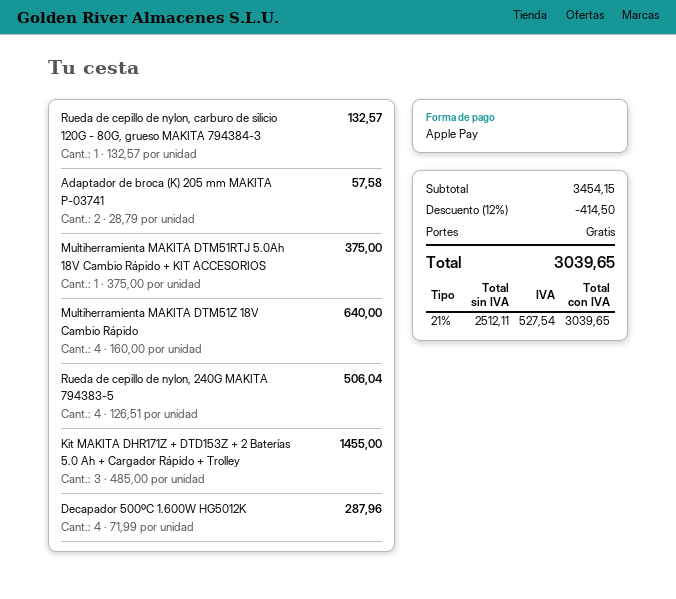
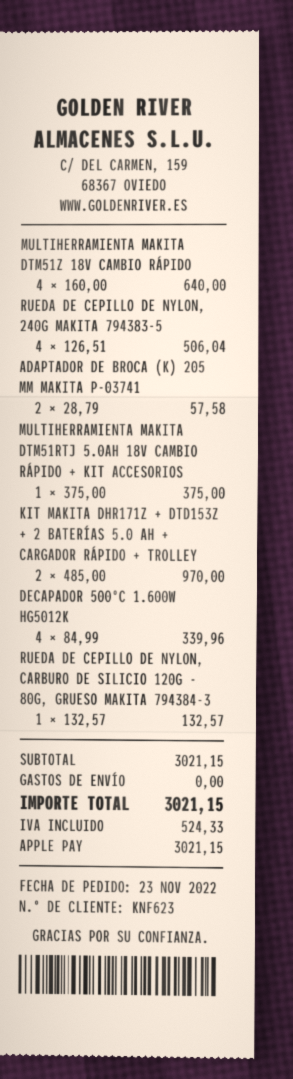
Kit MAKITA DHR171Z + DTD153Z + 2 Baterías 5.0 Ah + Cargador Rápido + Trolley: 3 x 485.00 = 1455.00 -> 2 x 485.00 = 970.00
Decapador 500ºC 1.600W HG5012K: 4 x 71.99 = 287.96 -> 4 x 84.99 = 339.96
subtotal: 3454.15 -> 3021.15
discount: 12% = 414.50 -> none
tax: 527.54 -> 524.33
total: 3039.65 -> 3021.15

